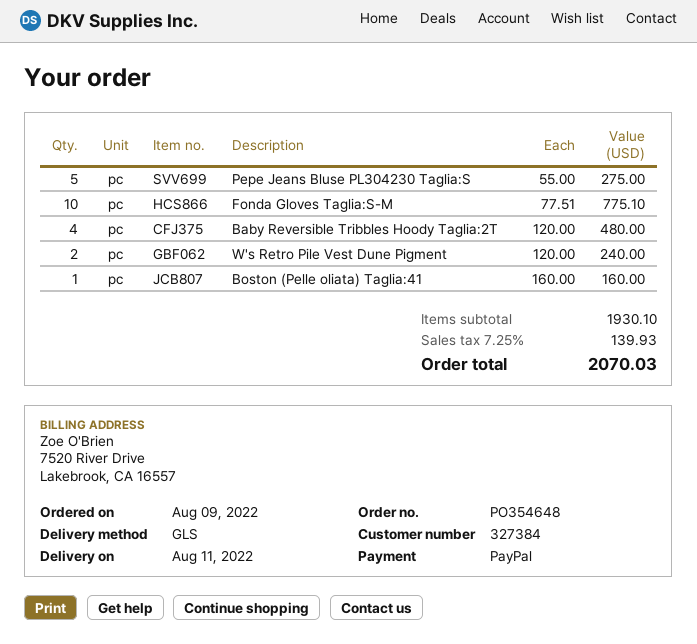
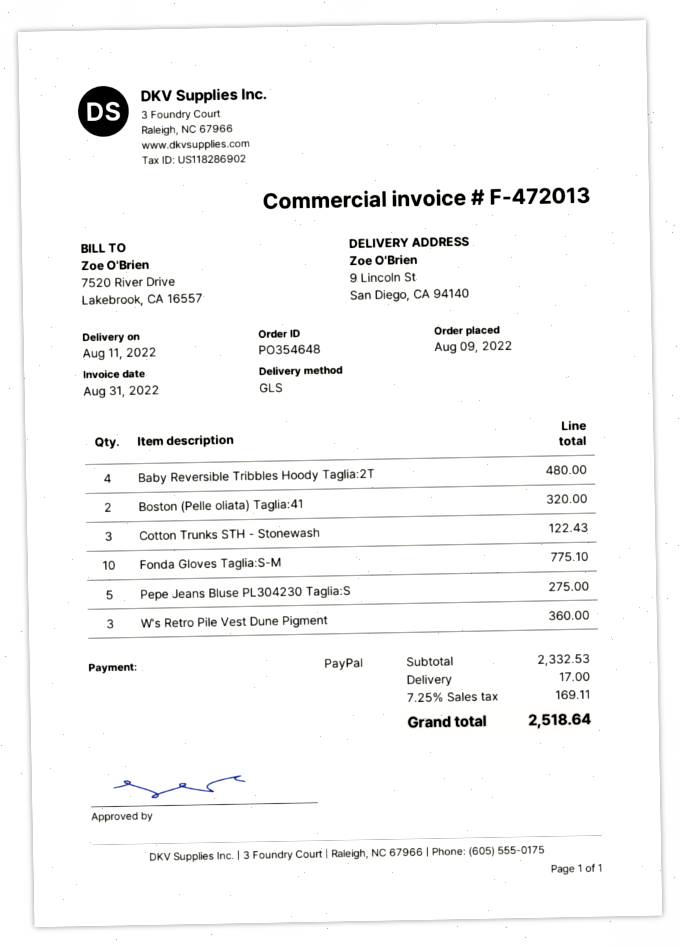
W's Retro Pile Vest Dune Pigment: 2 for 240.00 -> 3 for 360.00
Boston (Pelle oliata) Taglia:41: 1 for 160.00 -> 2 for 320.00
Cotton Trunks STH - Stonewash: none -> 3 for 122.43
subtotal: 1930.10 -> 2332.53
shipping: none -> 17.00
tax: 7.25% = 139.93 -> 7.25% = 169.11
total: 2070.03 -> 2518.64

